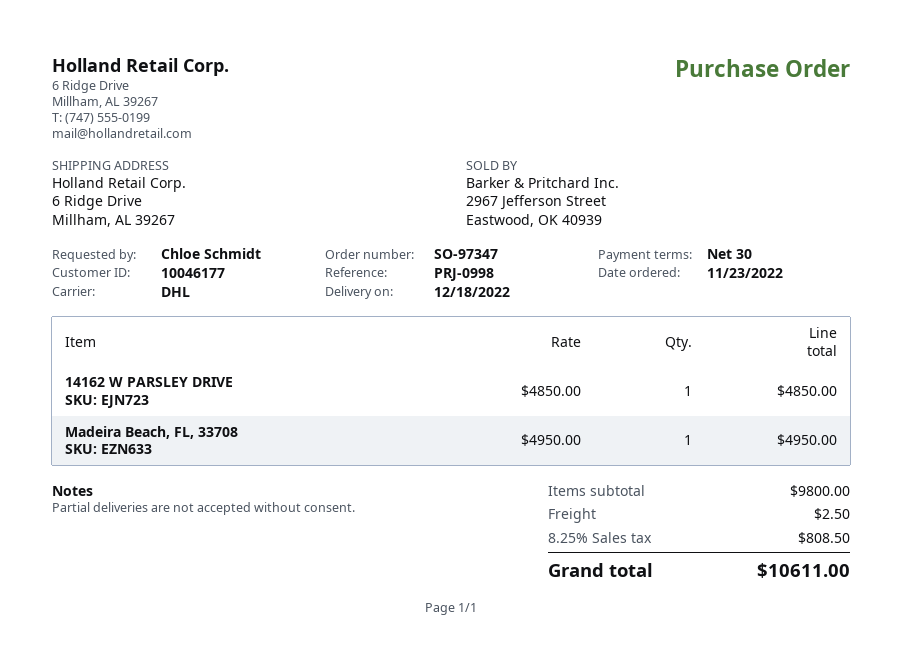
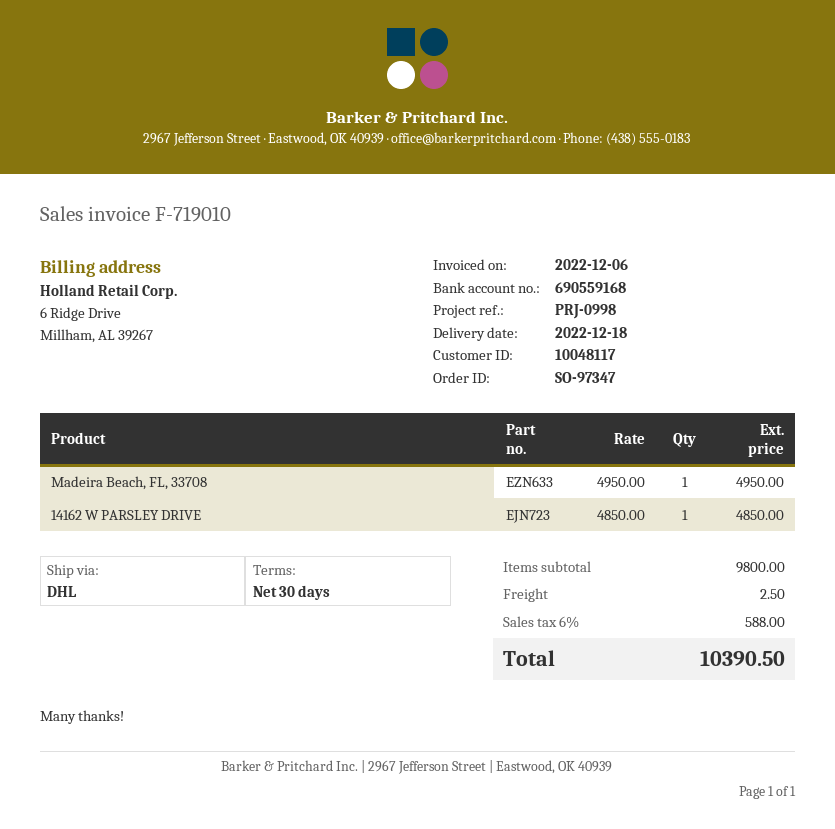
customer number: 10046177 -> 10048117
tax: 8.25% = 808.50 -> 6% = 588.00
total: 10611.00 -> 10390.50

